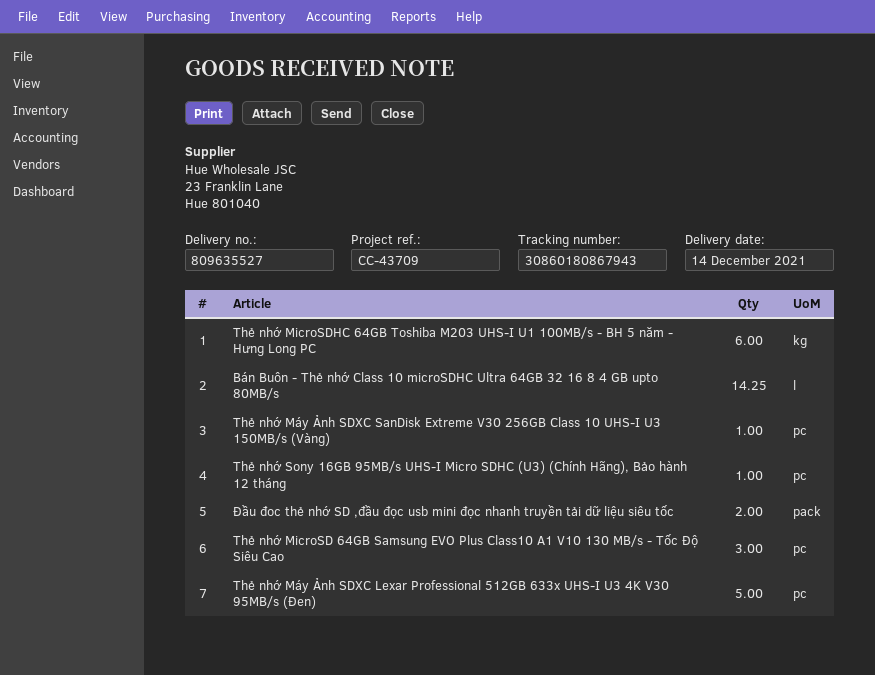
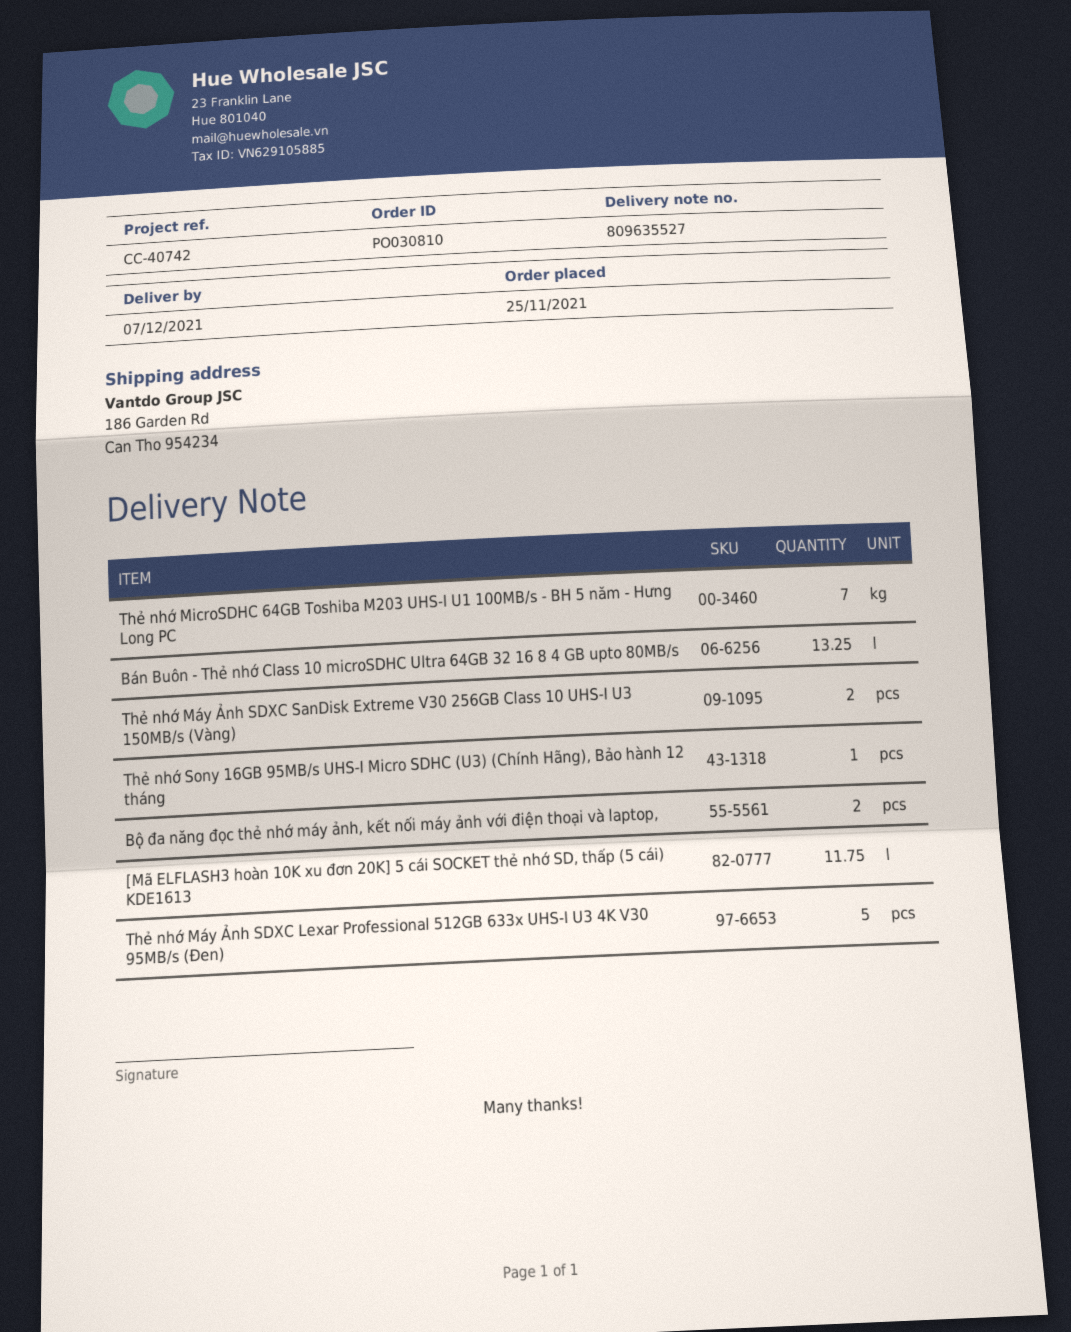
delivery date: 2021-12-14 -> 2021-12-07
reference: CC-43709 -> CC-40742
Thẻ nhớ MicroSDHC 64GB Toshiba M203 UHS-I U1 100MB/s - BH 5 năm - Hưng Long PC: 6 -> 7
Bán Buôn - Thẻ nhớ Class 10 microSDHC Ultra 64GB 32 16 8 4 GB upto 80MB/s: 14.25 -> 13.25
Thẻ nhớ Máy Ảnh SDXC SanDisk Extreme V30 256GB Class 10 UHS-I U3 150MB/s (Vàng): 1 -> 2
Đầu đoc thẻ nhớ SD ,đầu đọc usb mini đọc nhanh truyền tải dữ liệu siêu tốc: 2 -> none
Thẻ nhớ MicroSD 64GB Samsung EVO Plus Class10 A1 V10 130 MB/s - Tốc Độ Siêu Cao: 3 -> none
Bộ đa năng đọc thẻ nhớ máy ảnh, kết nối máy ảnh với điện thoại và laptop,: none -> 2
[Mã ELFLASH3 hoàn 10K xu đơn 20K] 5 cái SOCKET thẻ nhớ SD, thấp (5 cái) KDE1613: none -> 11.75

